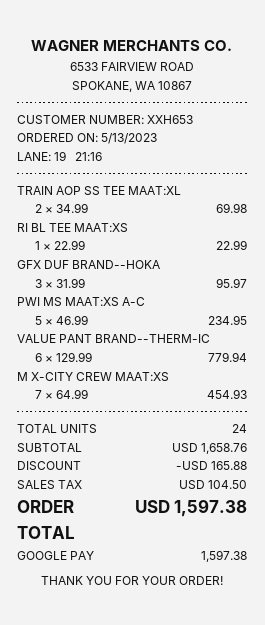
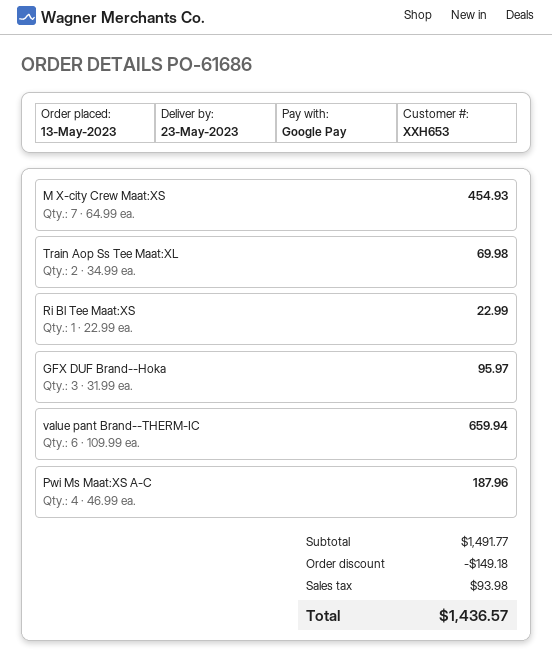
PWI MS MAAT:XS A-C: 5 x 46.99 = 234.95 -> 4 x 46.99 = 187.96
VALUE PANT BRAND--THERM-IC: 6 x 129.99 = 779.94 -> 6 x 109.99 = 659.94
subtotal: 1658.76 -> 1491.77
discount: 165.88 -> 149.18
tax: 104.50 -> 93.98
total: 1597.38 -> 1436.57

